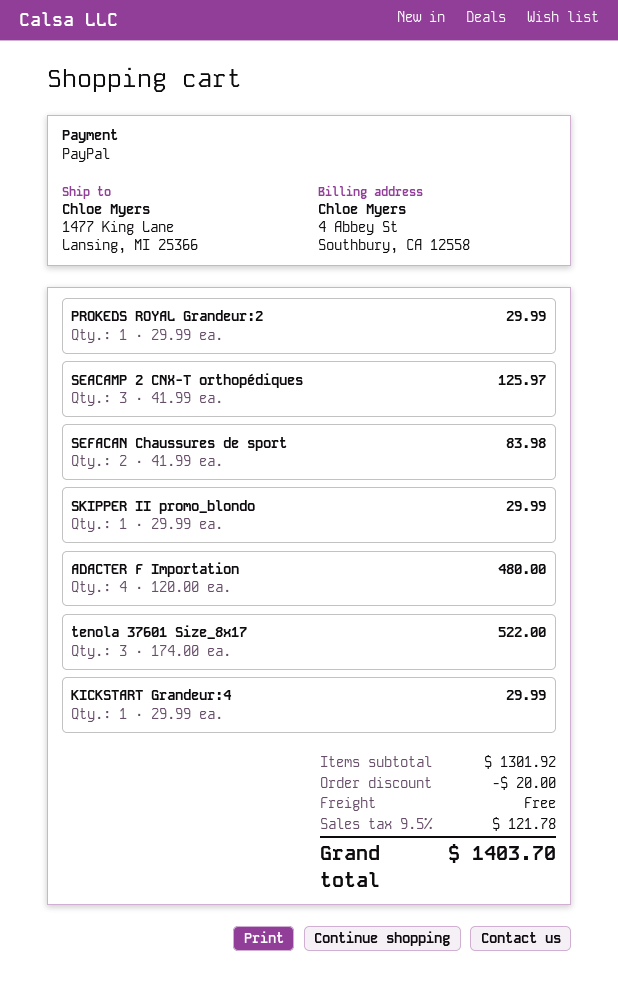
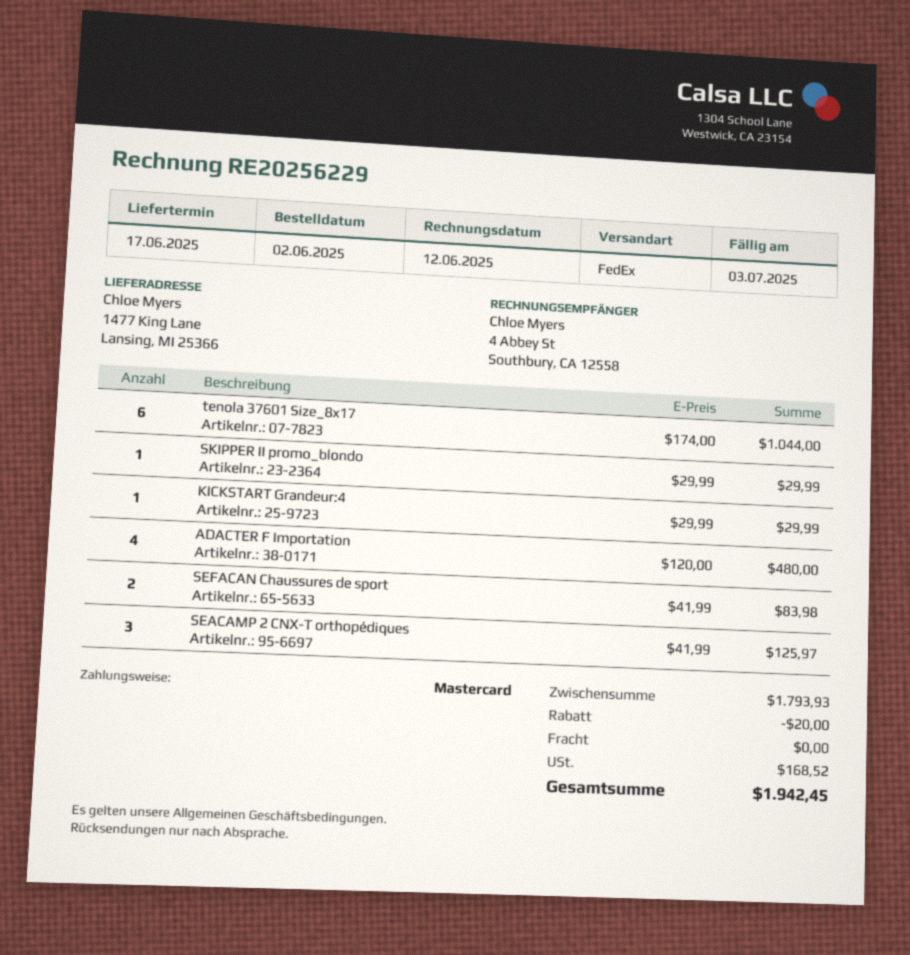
payment method: PayPal -> Mastercard
PROKEDS ROYAL Grandeur:2: 1 x 29.99 = 29.99 -> none
tenola 37601 Size_8x17: 3 x 174.00 = 522.00 -> 6 x 174.00 = 1044.00
subtotal: 1301.92 -> 1793.93
tax: 121.78 -> 168.52
total: 1403.70 -> 1942.45

